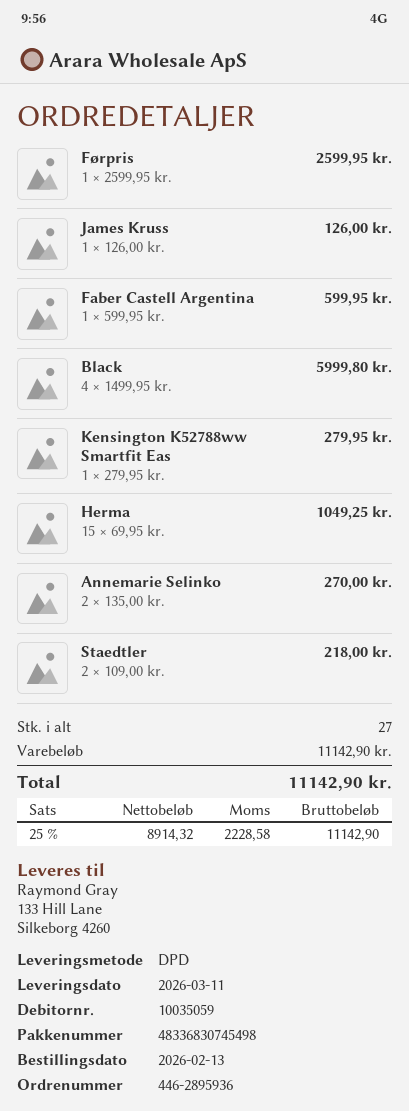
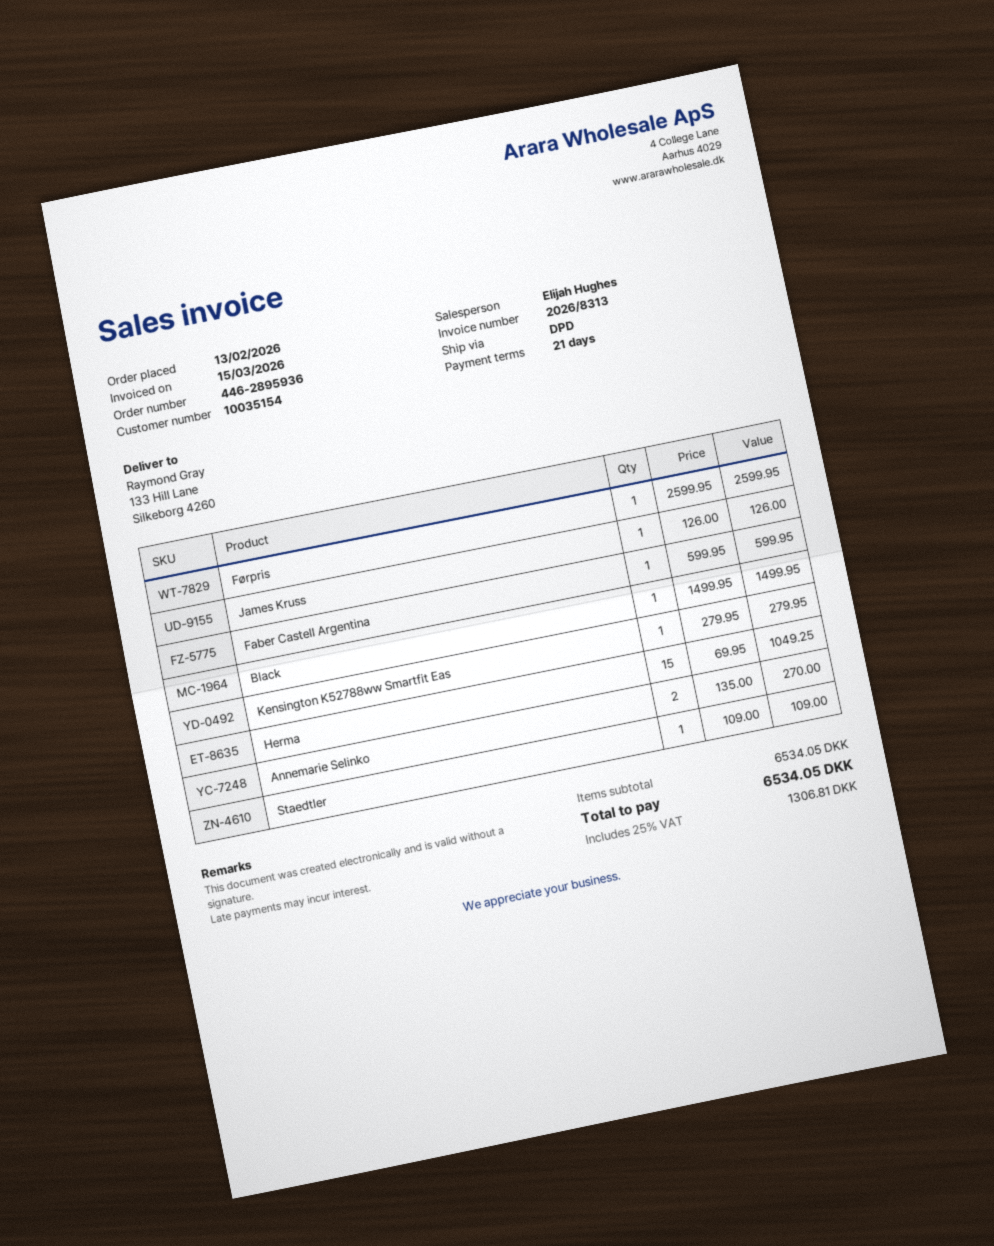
customer number: 10035059 -> 10035154
Black: 4 x 1499.95 = 5999.80 -> 1 x 1499.95 = 1499.95
Staedtler: 2 x 109.00 = 218.00 -> 1 x 109.00 = 109.00
subtotal: 11142.90 -> 6534.05
tax: 25% = 2228.58 -> 25% = 1306.81
total: 11142.90 -> 6534.05

